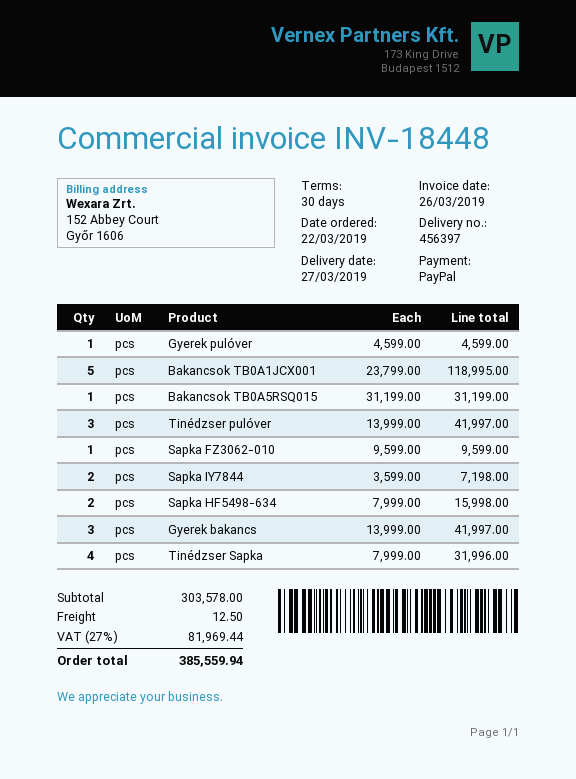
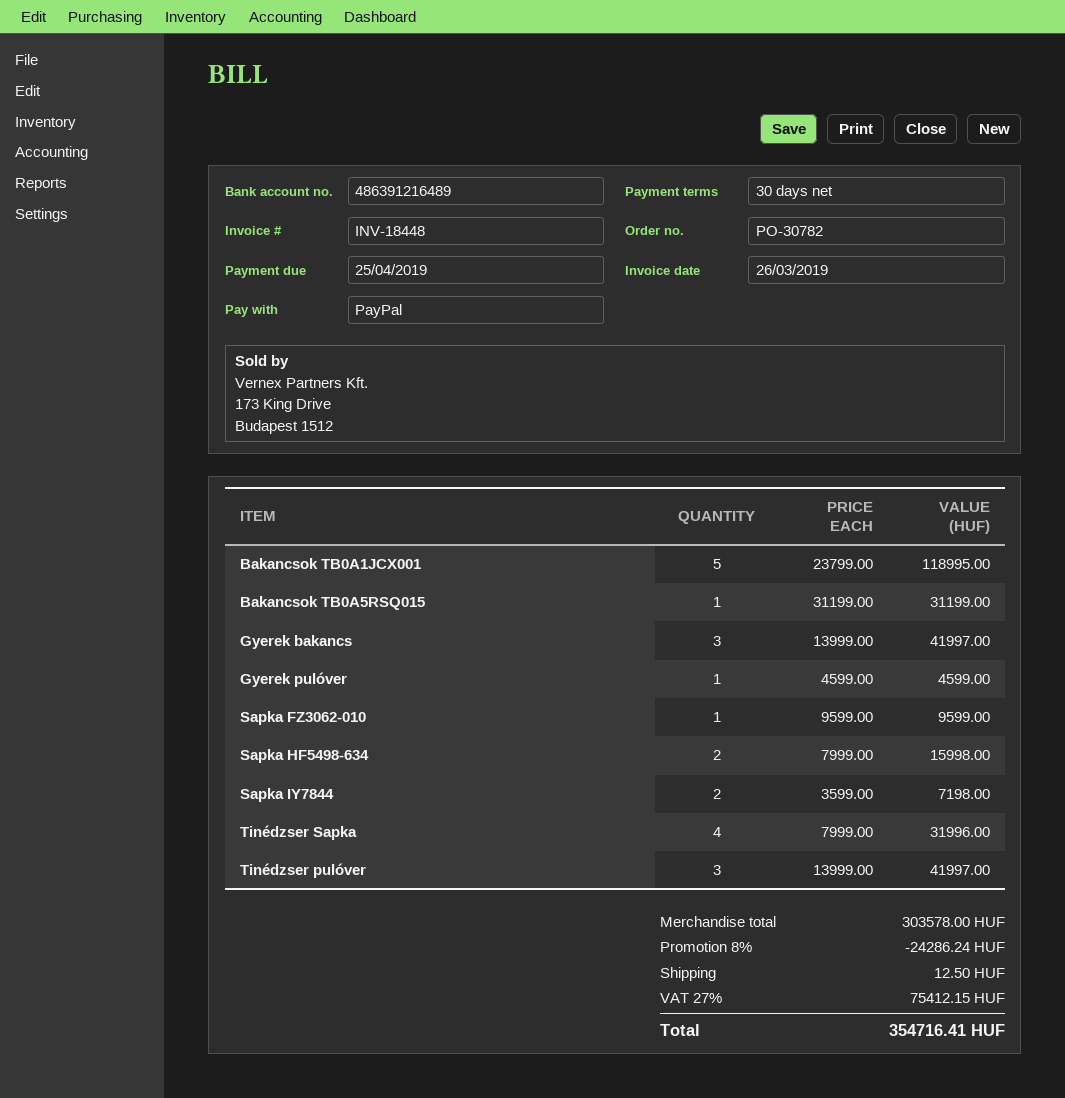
discount: none -> 8% = 24286.24
tax: 27% = 81969.44 -> 27% = 75412.15
total: 385559.94 -> 354716.41

